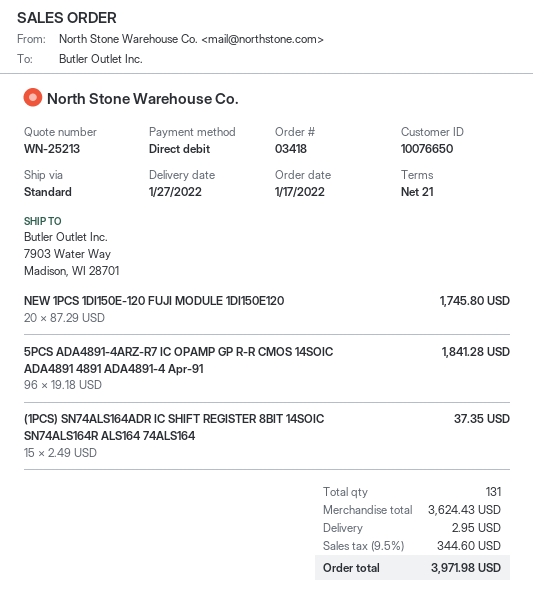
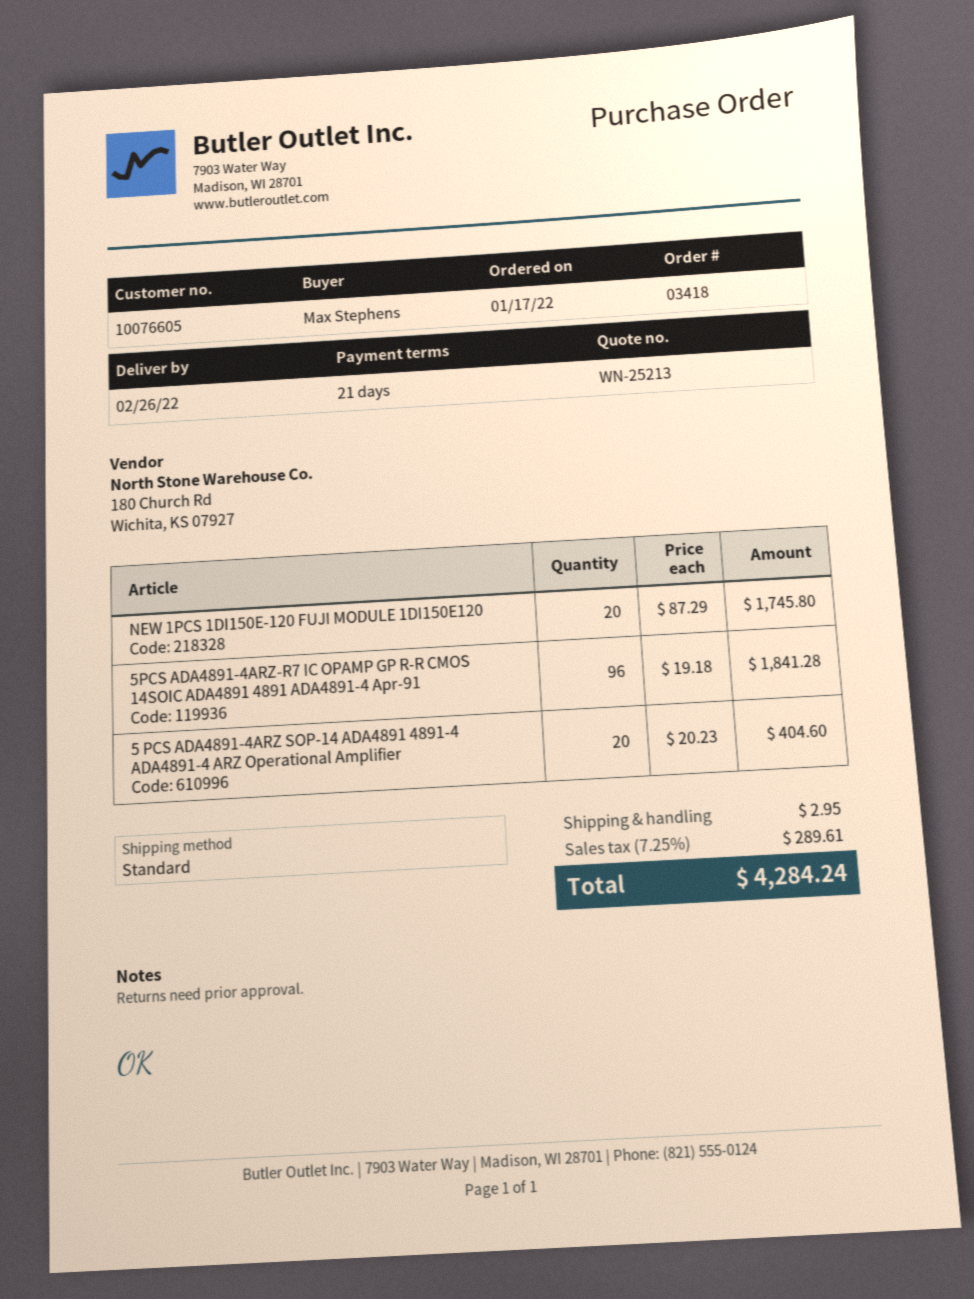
delivery date: 2022-01-27 -> 2022-02-26
customer number: 10076650 -> 10076605
(1PCS) SN74ALS164ADR IC SHIFT REGISTER 8BIT 14SOIC SN74ALS164R ALS164 74ALS164: 15 x 2.49 = 37.35 -> none
5 PCS ADA4891-4ARZ SOP-14 ADA4891 4891-4 ADA4891-4 ARZ Operational Amplifier: none -> 20 x 20.23 = 404.60
tax: 9.5% = 344.60 -> 7.25% = 289.61
total: 3971.98 -> 4284.24

